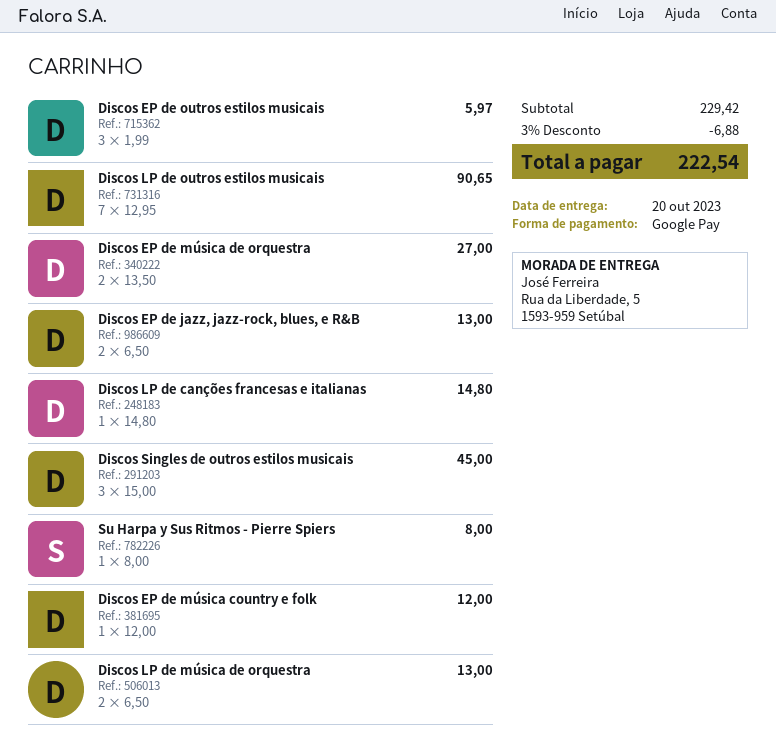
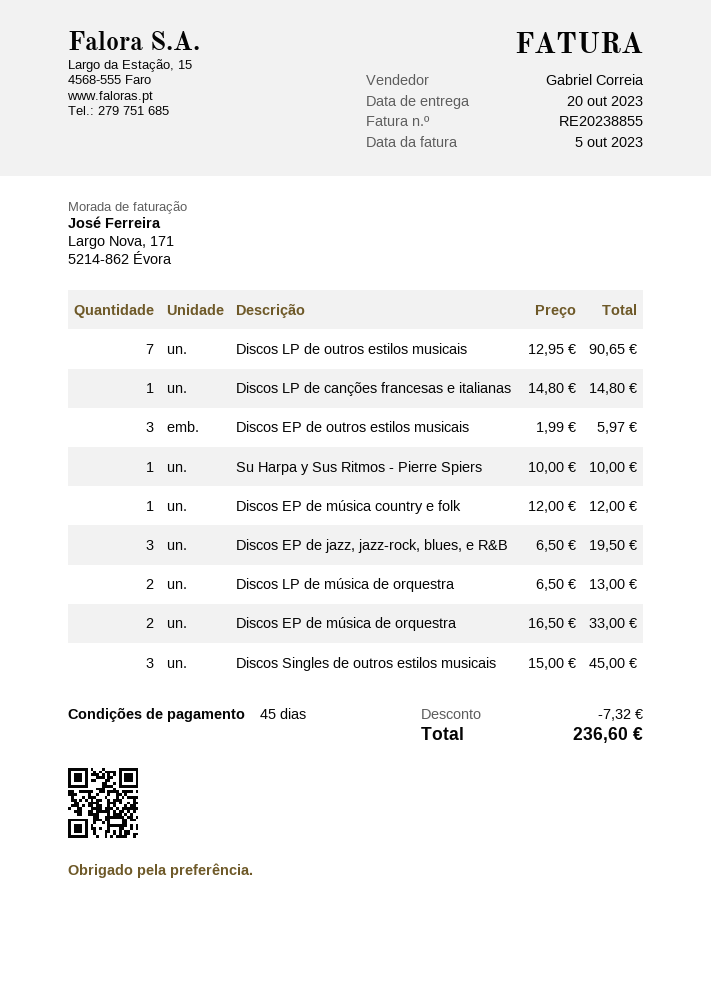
Discos EP de música de orquestra: 2 x 13.50 = 27.00 -> 2 x 16.50 = 33.00
Discos EP de jazz, jazz-rock, blues, e R&B: 2 x 6.50 = 13.00 -> 3 x 6.50 = 19.50
Su Harpa y Sus Ritmos - Pierre Spiers: 1 x 8.00 = 8.00 -> 1 x 10.00 = 10.00
discount: 6.88 -> 7.32
total: 222.54 -> 236.60

